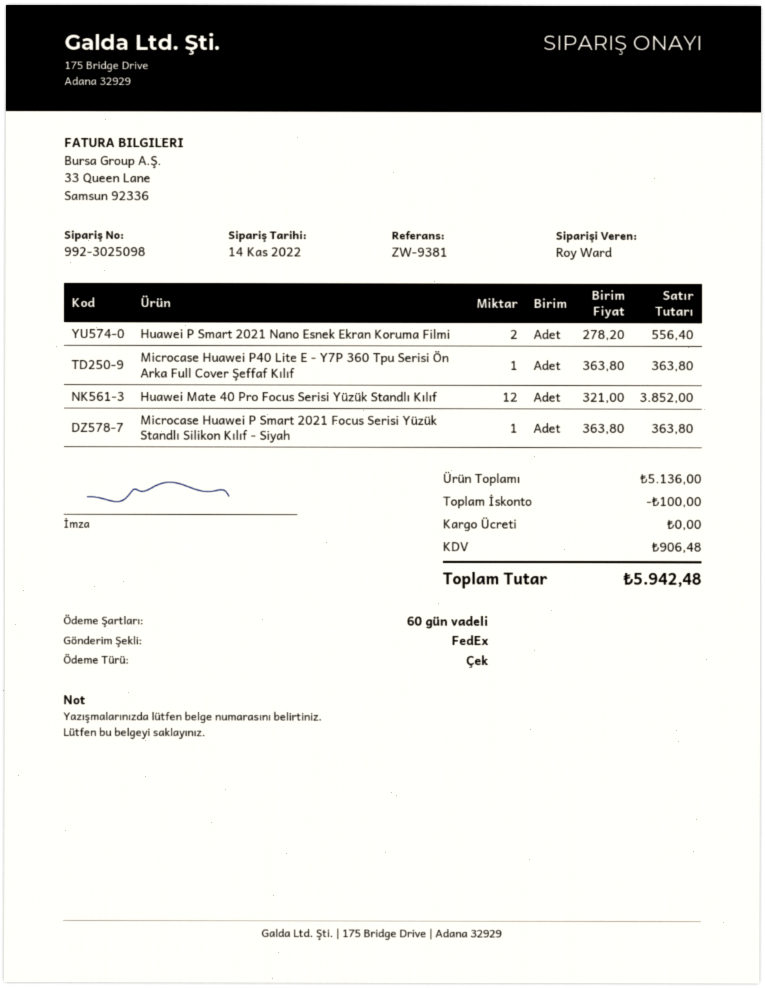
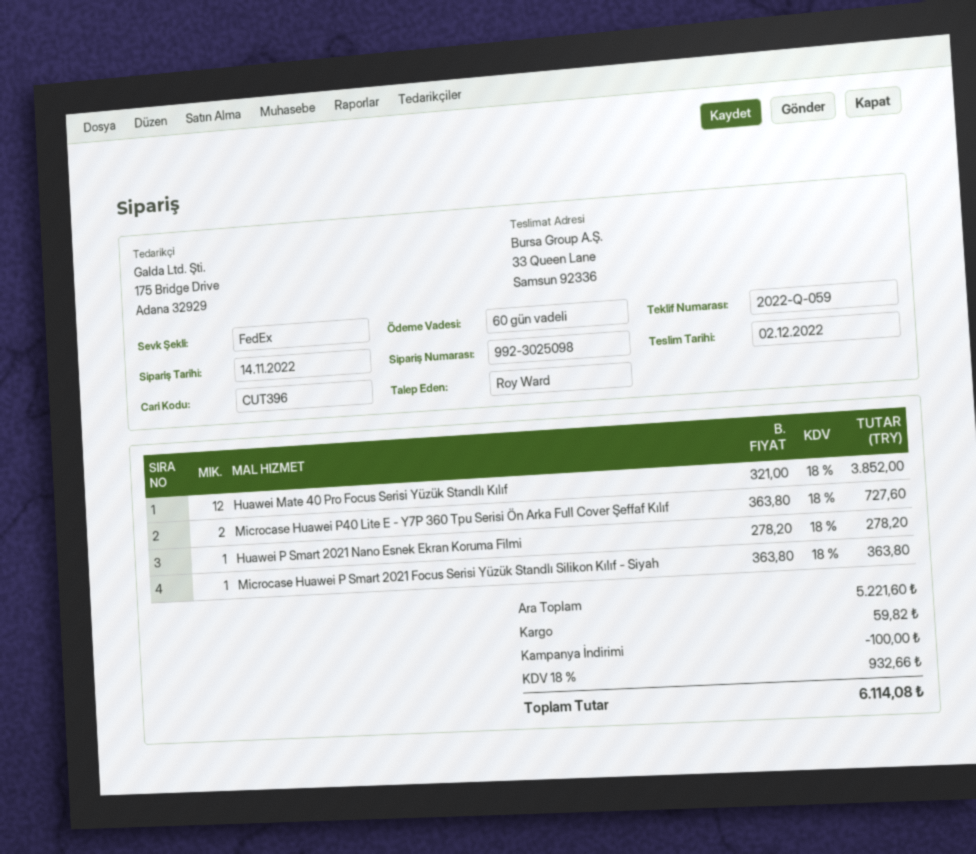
Huawei P Smart 2021 Nano Esnek Ekran Koruma Filmi: 2 x 278.20 = 556.40 -> 1 x 278.20 = 278.20
Microcase Huawei P40 Lite E - Y7P 360 Tpu Serisi Ön Arka Full Cover Şeffaf Kılıf: 1 x 363.80 = 363.80 -> 2 x 363.80 = 727.60
subtotal: 5136.00 -> 5221.60
shipping: 0.00 -> 59.82
tax: 906.48 -> 932.66
total: 5942.48 -> 6114.08

